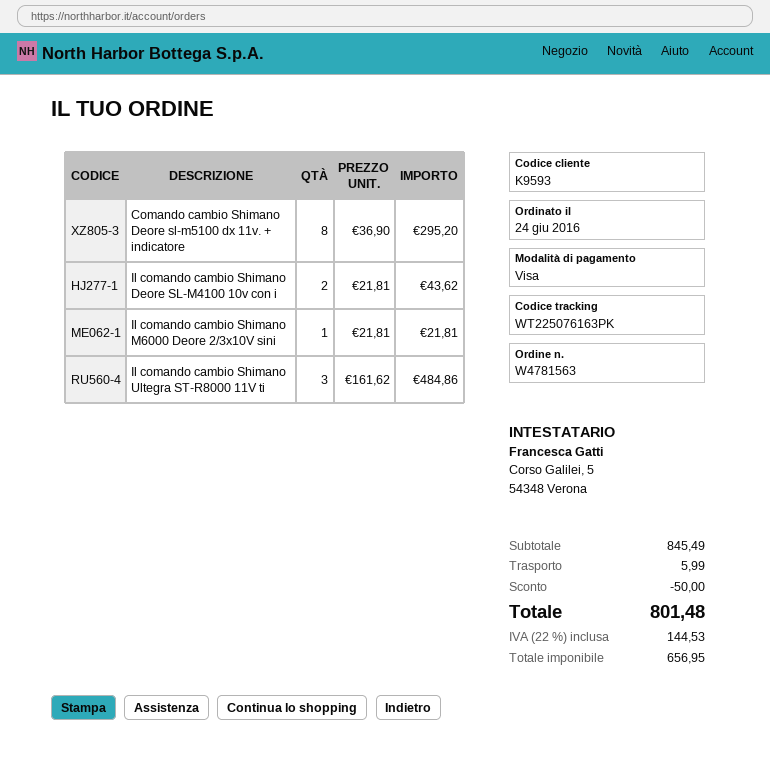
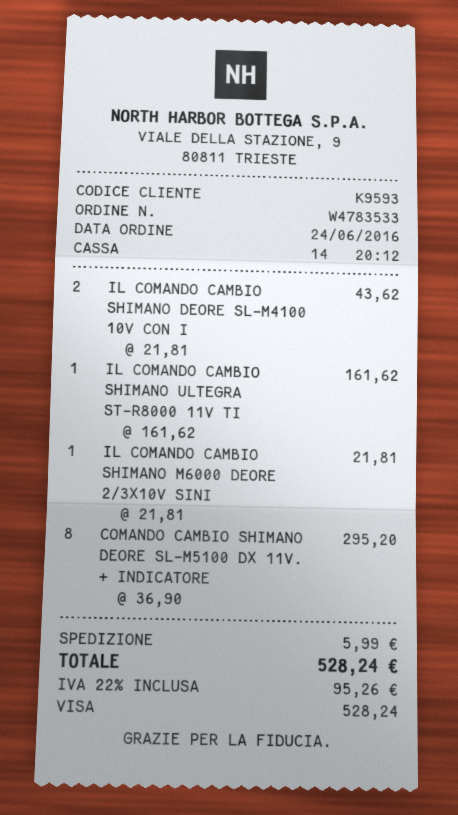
order number: W4781563 -> W4783533
Il comando cambio Shimano Ultegra ST-R8000 11V ti: 3 x 161.62 = 484.86 -> 1 x 161.62 = 161.62
discount: 50.00 -> none
tax: 22% = 144.53 -> 22% = 95.26
total: 801.48 -> 528.24

